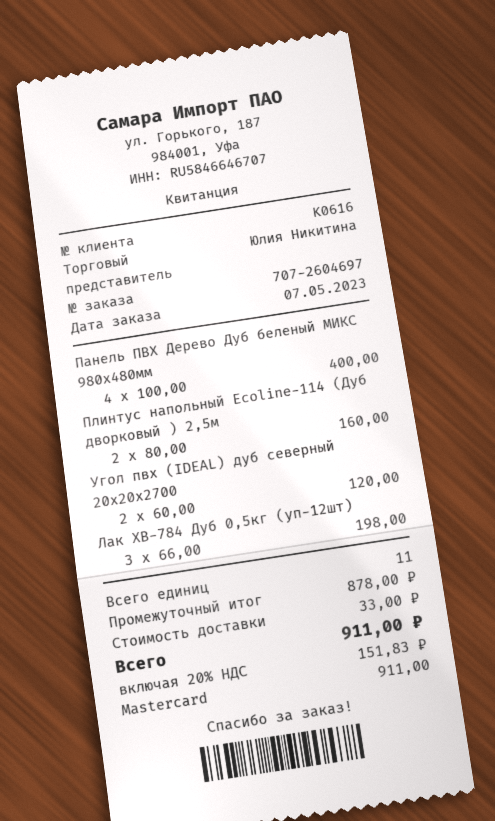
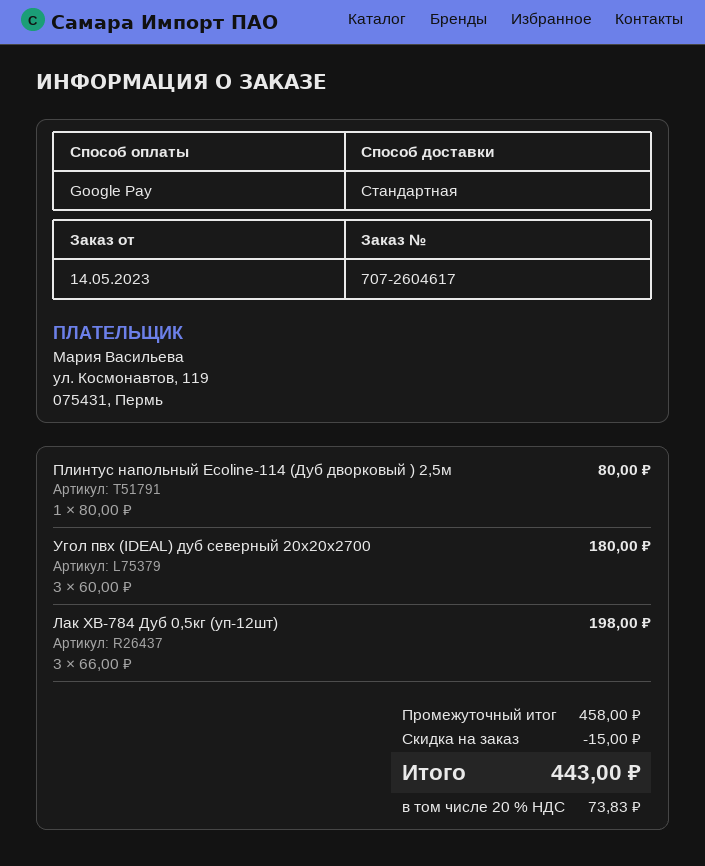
order number: 707-2604697 -> 707-2604617
order date: 2023-05-07 -> 2023-05-14
payment method: Mastercard -> Google Pay
Панель ПВХ Дерево Дуб беленый МИКС 980х480мм: 4 x 100.00 = 400.00 -> none
Плинтус напольный Ecoline-114 (Дуб дворковый ) 2,5м: 2 x 80.00 = 160.00 -> 1 x 80.00 = 80.00
Угол пвх (IDEAL) дуб северный 20х20х2700: 2 x 60.00 = 120.00 -> 3 x 60.00 = 180.00
subtotal: 878.00 -> 458.00
discount: none -> 15.00
shipping: 33.00 -> none
tax: 20% = 151.83 -> 20% = 73.83
total: 911.00 -> 443.00

